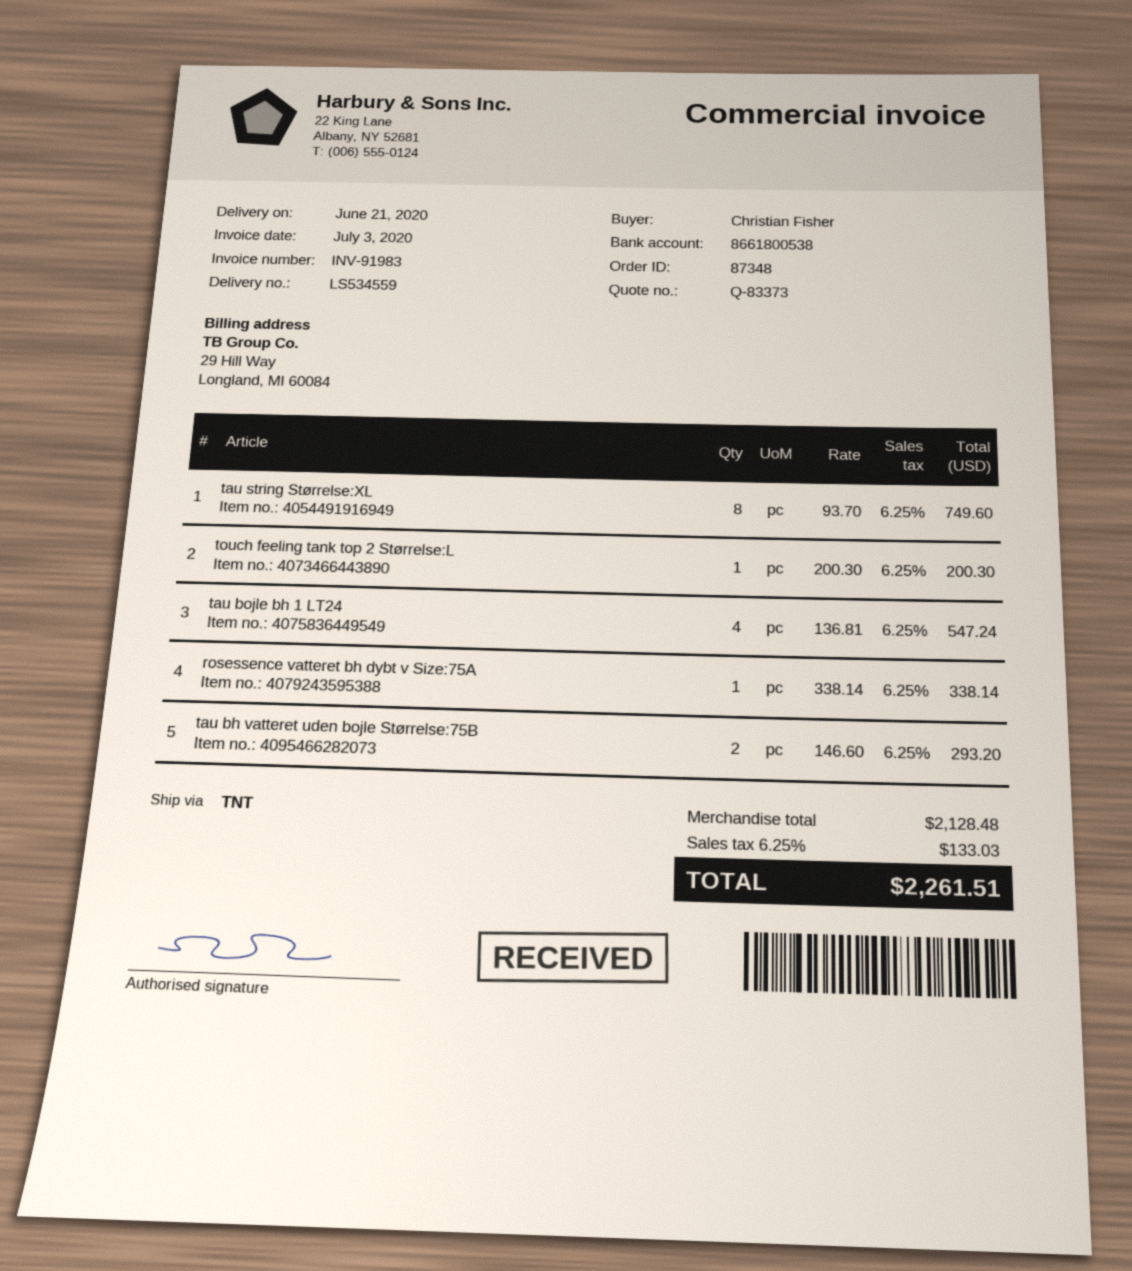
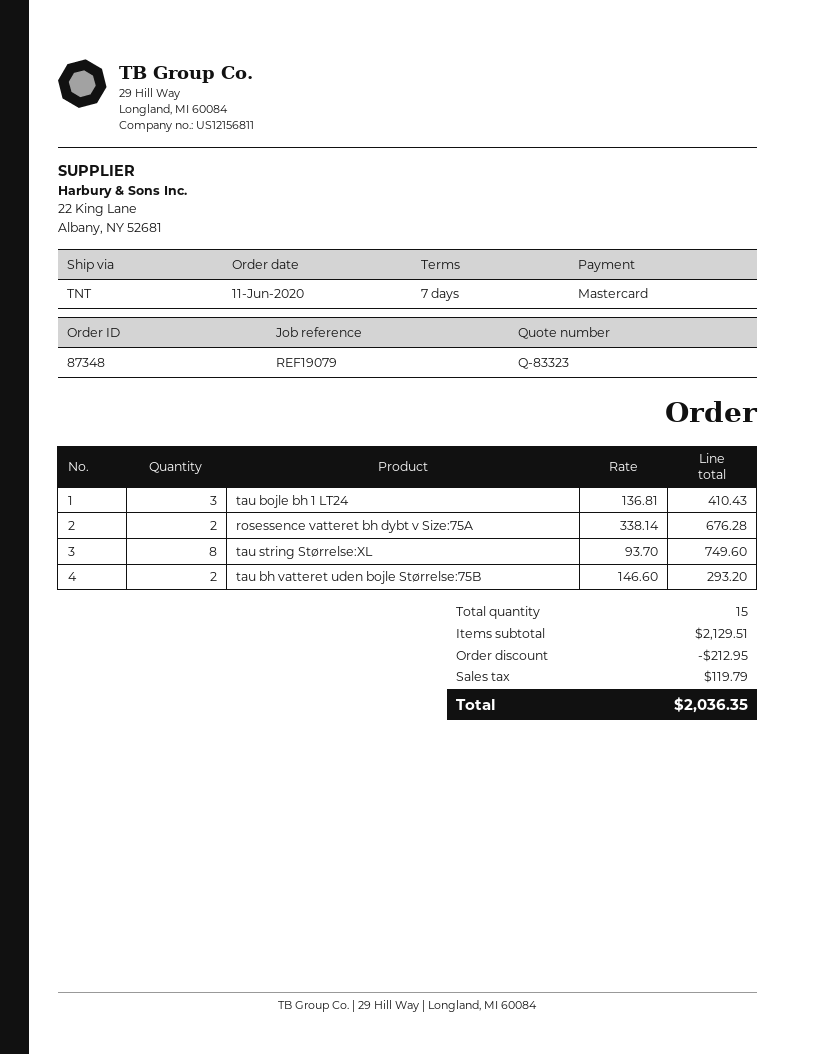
quote number: Q-83373 -> Q-83323
touch feeling tank top 2 Størrelse:L: 1 x 200.30 = 200.30 -> none
tau bojle bh 1 LT24: 4 x 136.81 = 547.24 -> 3 x 136.81 = 410.43
rosessence vatteret bh dybt v Size:75A: 1 x 338.14 = 338.14 -> 2 x 338.14 = 676.28
subtotal: 2128.48 -> 2129.51
discount: none -> 212.95
tax: 133.03 -> 119.79
total: 2261.51 -> 2036.35

